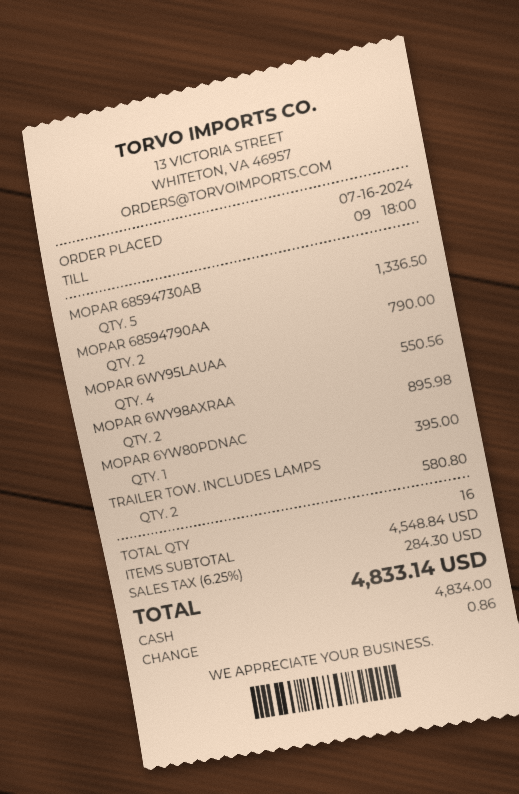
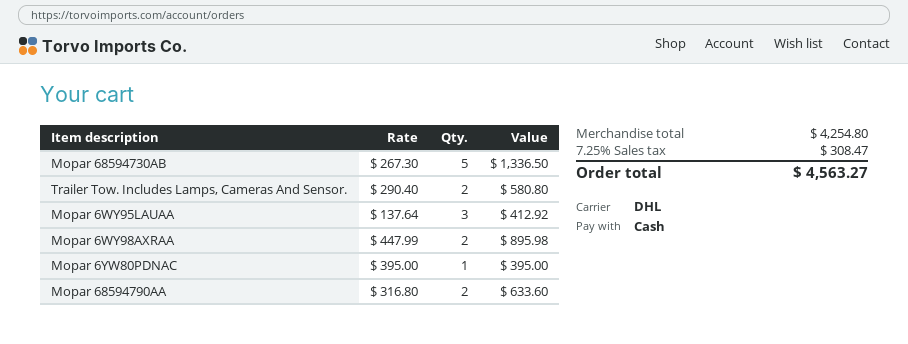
MOPAR 68594790AA: 2 for 790.00 -> 2 for 633.60
MOPAR 6WY95LAUAA: 4 for 550.56 -> 3 for 412.92
subtotal: 4548.84 -> 4254.80
tax: 6.25% = 284.30 -> 7.25% = 308.47
total: 4833.14 -> 4563.27

